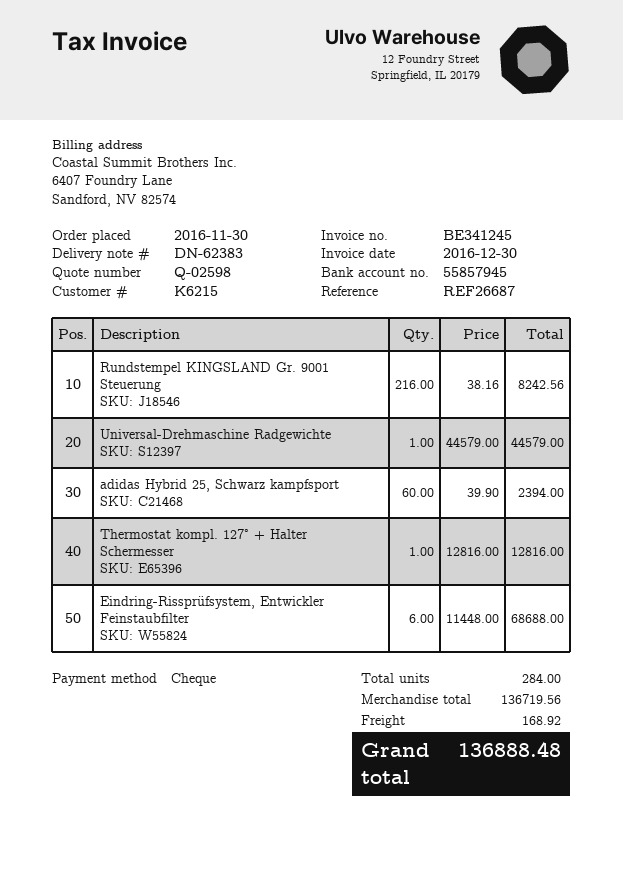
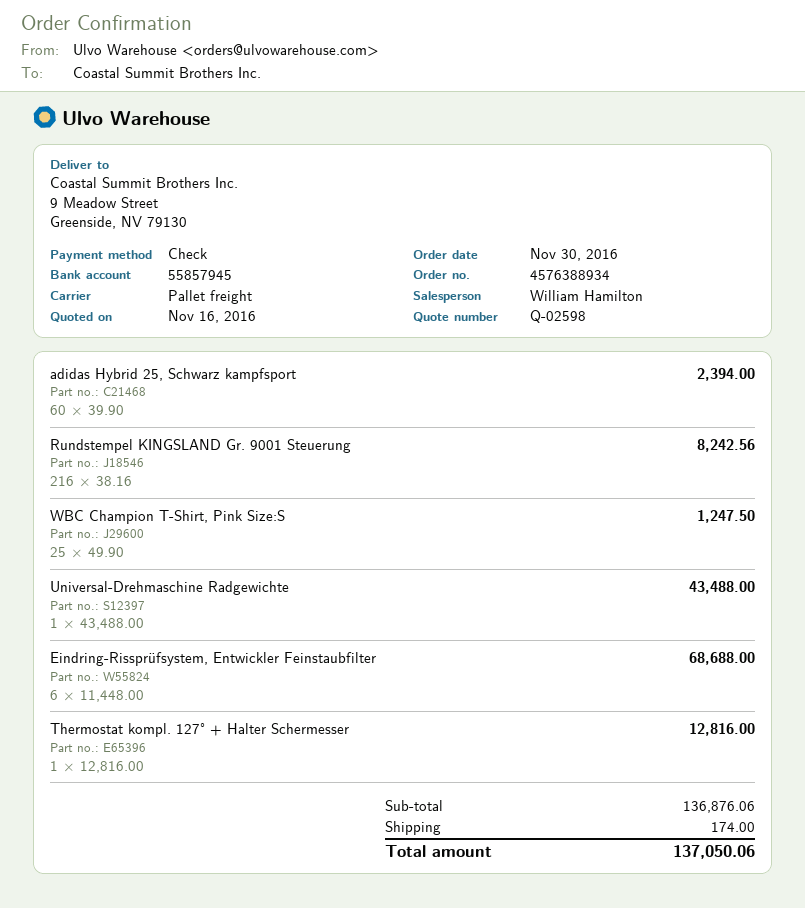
Universal-Drehmaschine Radgewichte: 1 x 44579.00 = 44579.00 -> 1 x 43488.00 = 43488.00
WBC Champion T-Shirt, Pink Size:S: none -> 25 x 49.90 = 1247.50
subtotal: 136719.56 -> 136876.06
shipping: 168.92 -> 174.00
total: 136888.48 -> 137050.06

